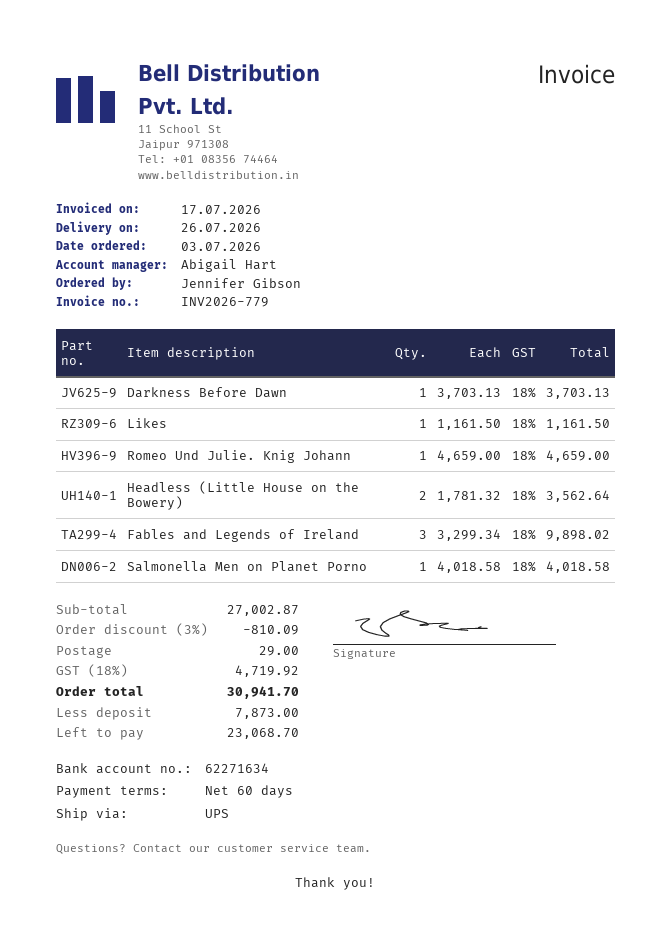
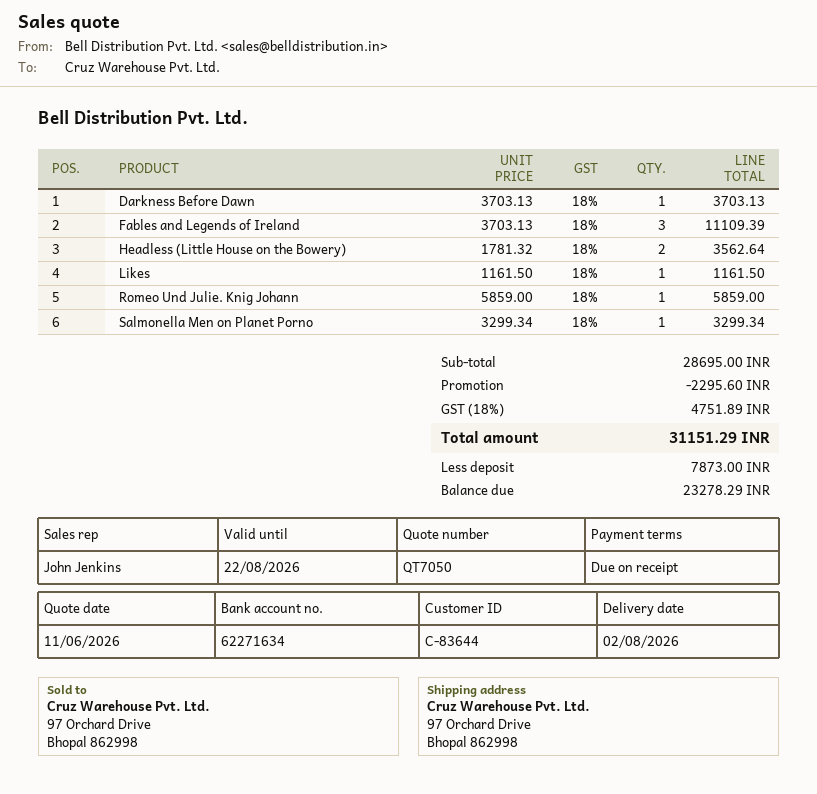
delivery date: 2026-07-26 -> 2026-08-02
payment terms: 60 days -> on receipt
sales rep: Abigail Hart -> John Jenkins
Romeo Und Julie. Knig Johann: 1 x 4659.00 = 4659.00 -> 1 x 5859.00 = 5859.00
Fables and Legends of Ireland: 3 x 3299.34 = 9898.02 -> 3 x 3703.13 = 11109.39
Salmonella Men on Planet Porno: 1 x 4018.58 = 4018.58 -> 1 x 3299.34 = 3299.34
subtotal: 27002.87 -> 28695.00
discount: 810.09 -> 2295.60
shipping: 29.00 -> none
tax: 18% = 4719.92 -> 18% = 4751.89
total: 30941.70 -> 31151.29
balance: 23068.70 -> 23278.29

